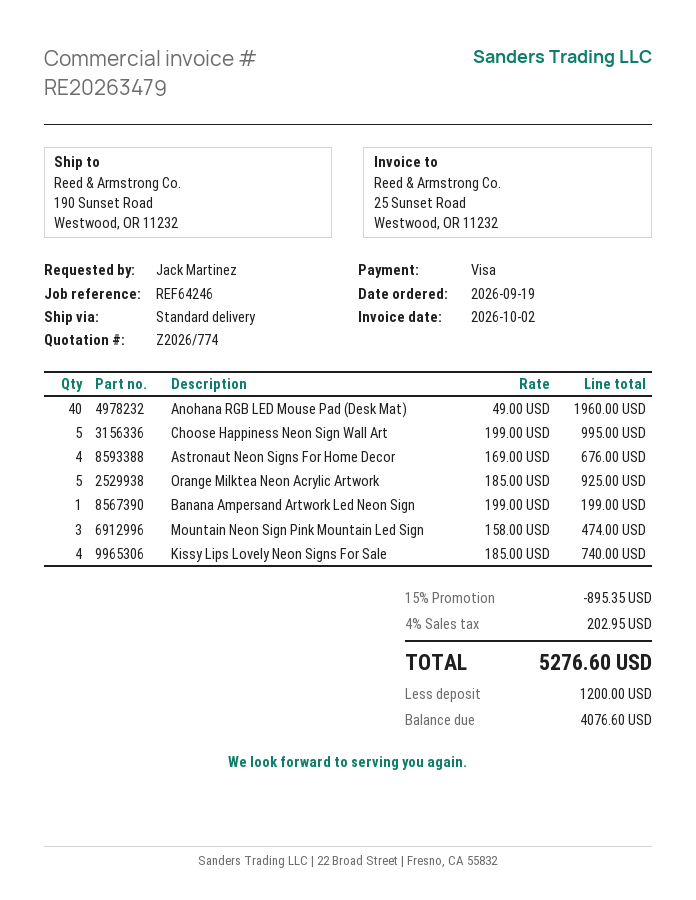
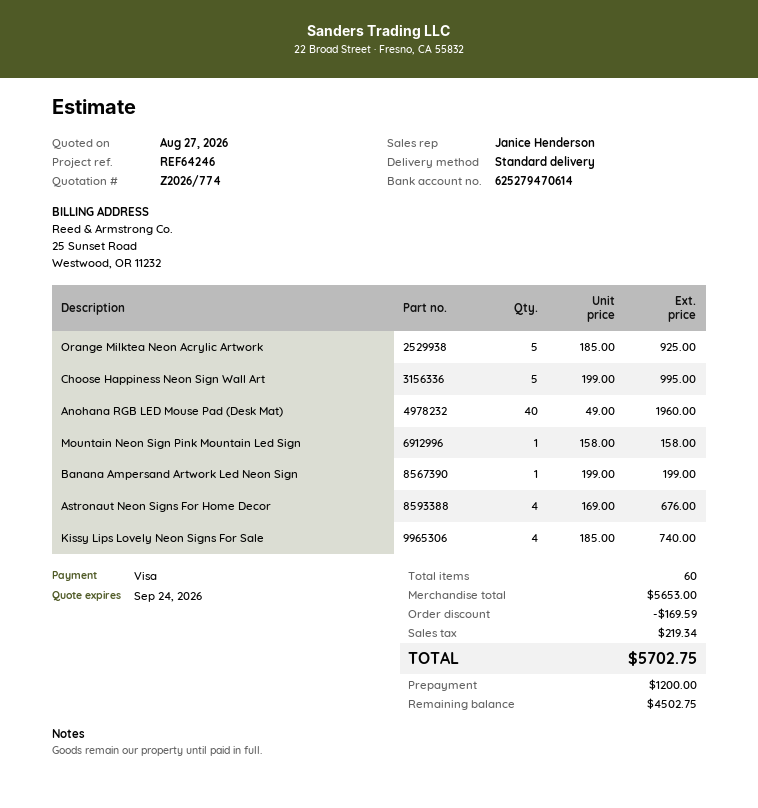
Mountain Neon Sign Pink Mountain Led Sign: 3 x 158.00 = 474.00 -> 1 x 158.00 = 158.00
discount: 895.35 -> 169.59
tax: 202.95 -> 219.34
total: 5276.60 -> 5702.75
balance: 4076.60 -> 4502.75

